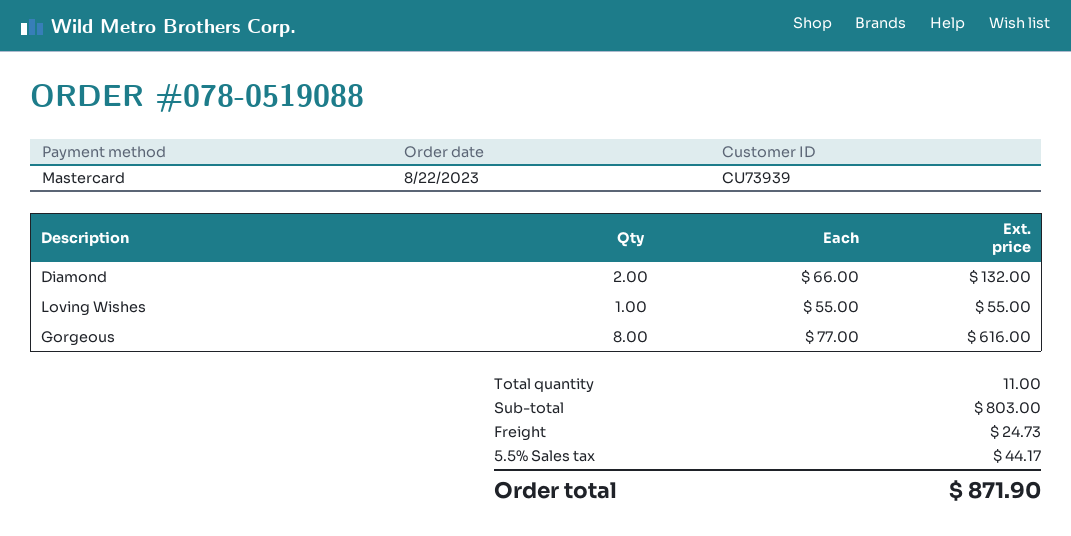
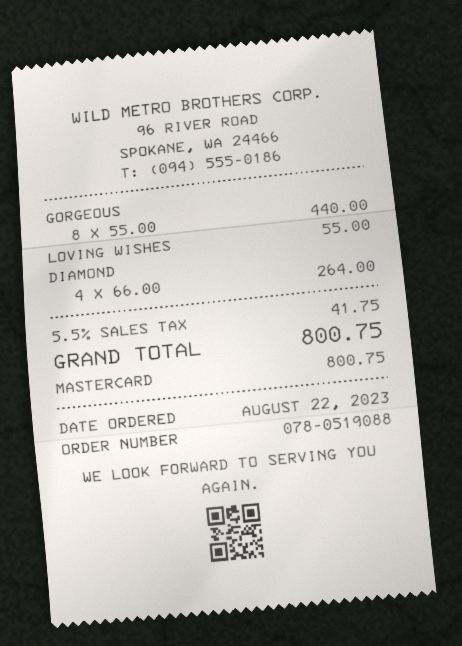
Diamond: 2 x 66.00 = 132.00 -> 4 x 66.00 = 264.00
Gorgeous: 8 x 77.00 = 616.00 -> 8 x 55.00 = 440.00
shipping: 24.73 -> none
tax: 5.5% = 44.17 -> 5.5% = 41.75
total: 871.90 -> 800.75

